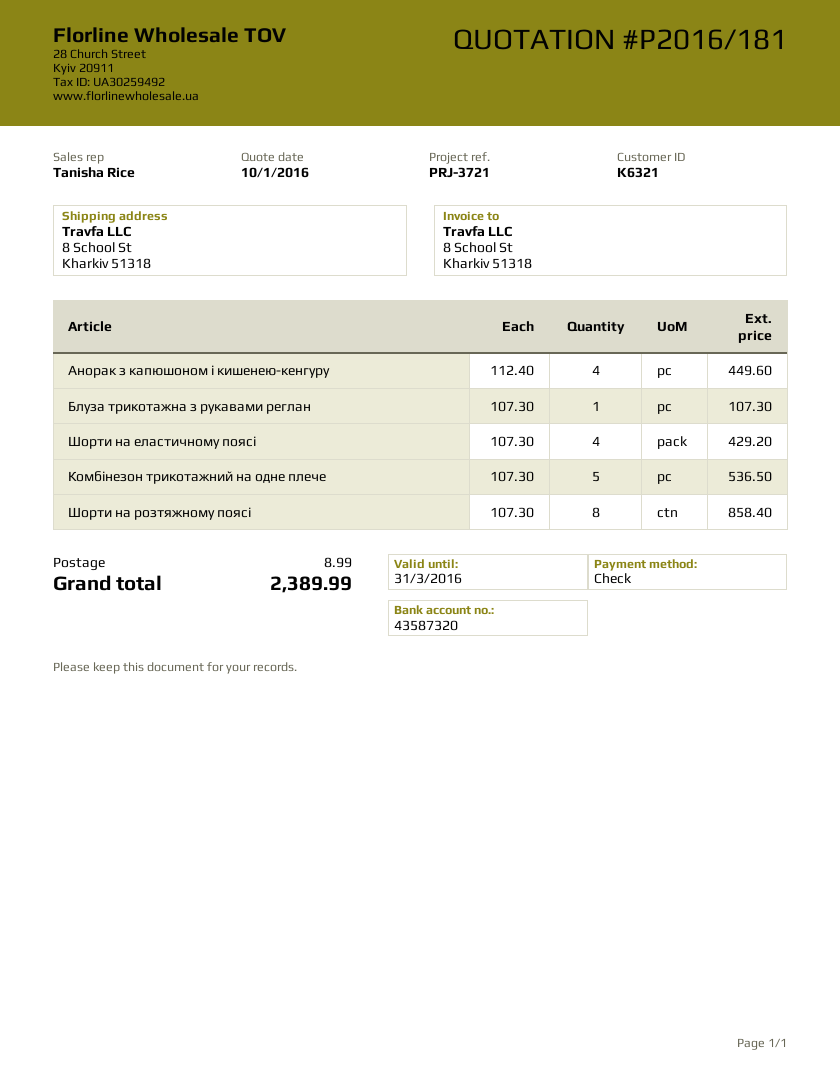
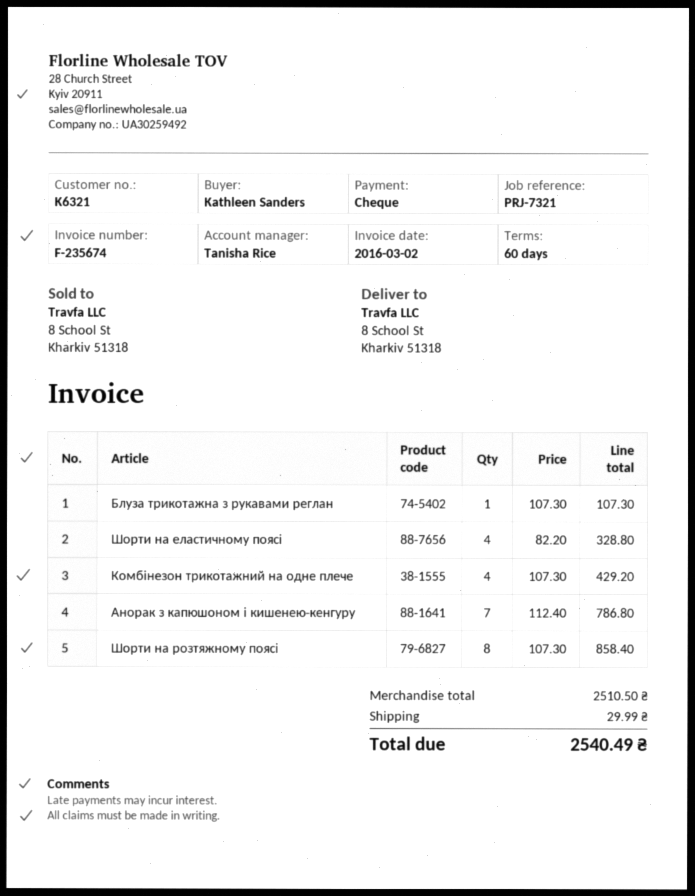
reference: PRJ-3721 -> PRJ-7321
Анорак з капюшоном і кишенею-кенгуру: 4 x 112.40 = 449.60 -> 7 x 112.40 = 786.80
Шорти на еластичному поясі: 4 x 107.30 = 429.20 -> 4 x 82.20 = 328.80
Комбінезон трикотажний на одне плече: 5 x 107.30 = 536.50 -> 4 x 107.30 = 429.20
shipping: 8.99 -> 29.99
total: 2389.99 -> 2540.49

